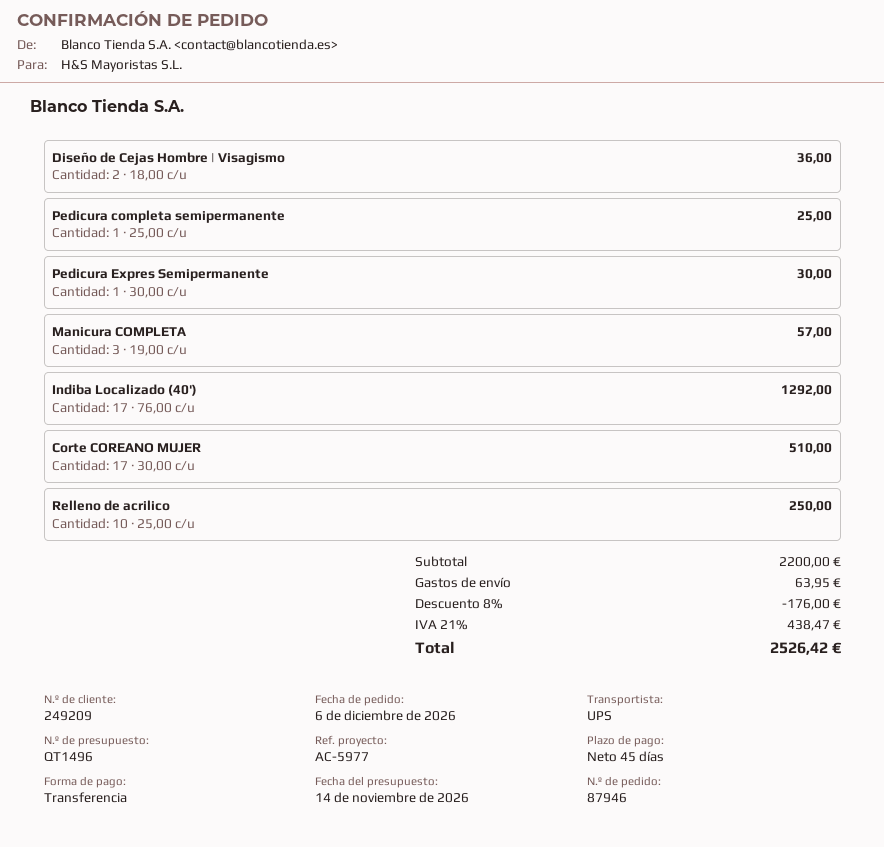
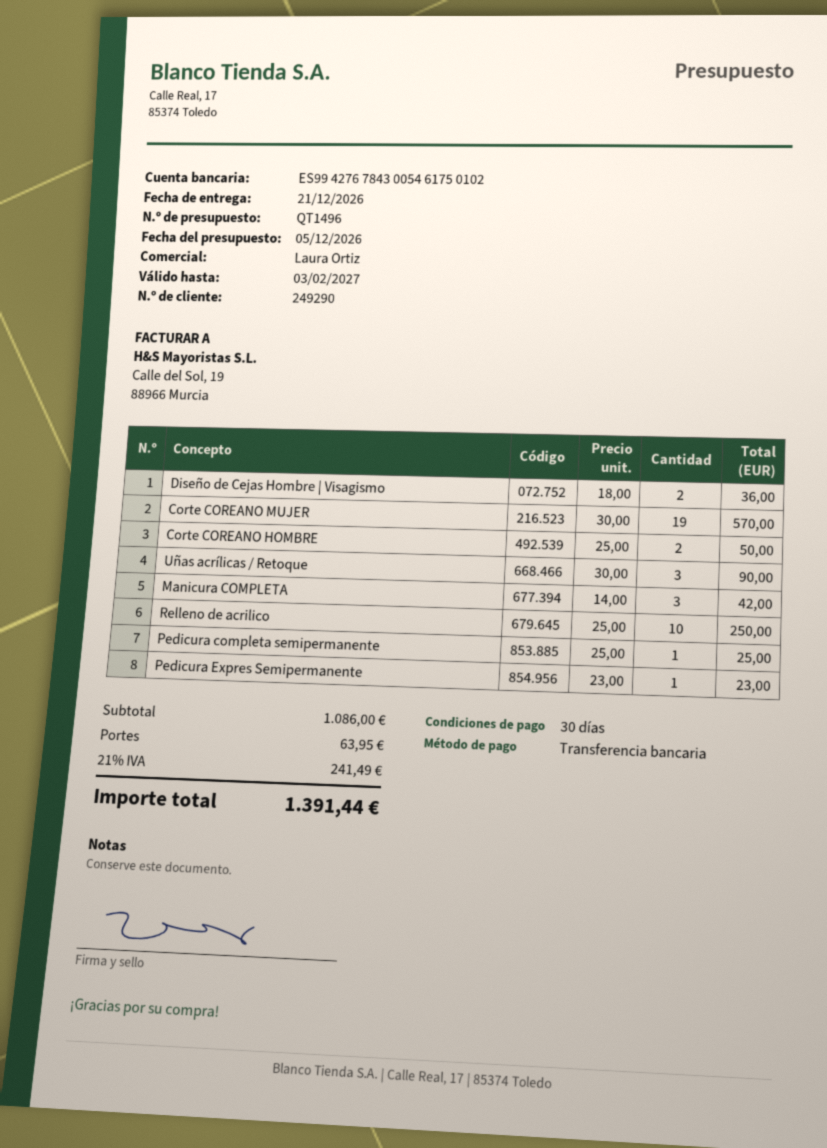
quote date: 2026-11-14 -> 2026-12-05
payment terms: 45 days -> 30 days
customer number: 249209 -> 249290
Pedicura Expres Semipermanente: 1 x 30.00 = 30.00 -> 1 x 23.00 = 23.00
Manicura COMPLETA: 3 x 19.00 = 57.00 -> 3 x 14.00 = 42.00
Indiba Localizado (40'): 17 x 76.00 = 1292.00 -> none
Corte COREANO MUJER: 17 x 30.00 = 510.00 -> 19 x 30.00 = 570.00
Corte COREANO HOMBRE: none -> 2 x 25.00 = 50.00
Uñas acrílicas / Retoque: none -> 3 x 30.00 = 90.00
subtotal: 2200.00 -> 1086.00
discount: 8% = 176.00 -> none
tax: 21% = 438.47 -> 21% = 241.49
total: 2526.42 -> 1391.44

